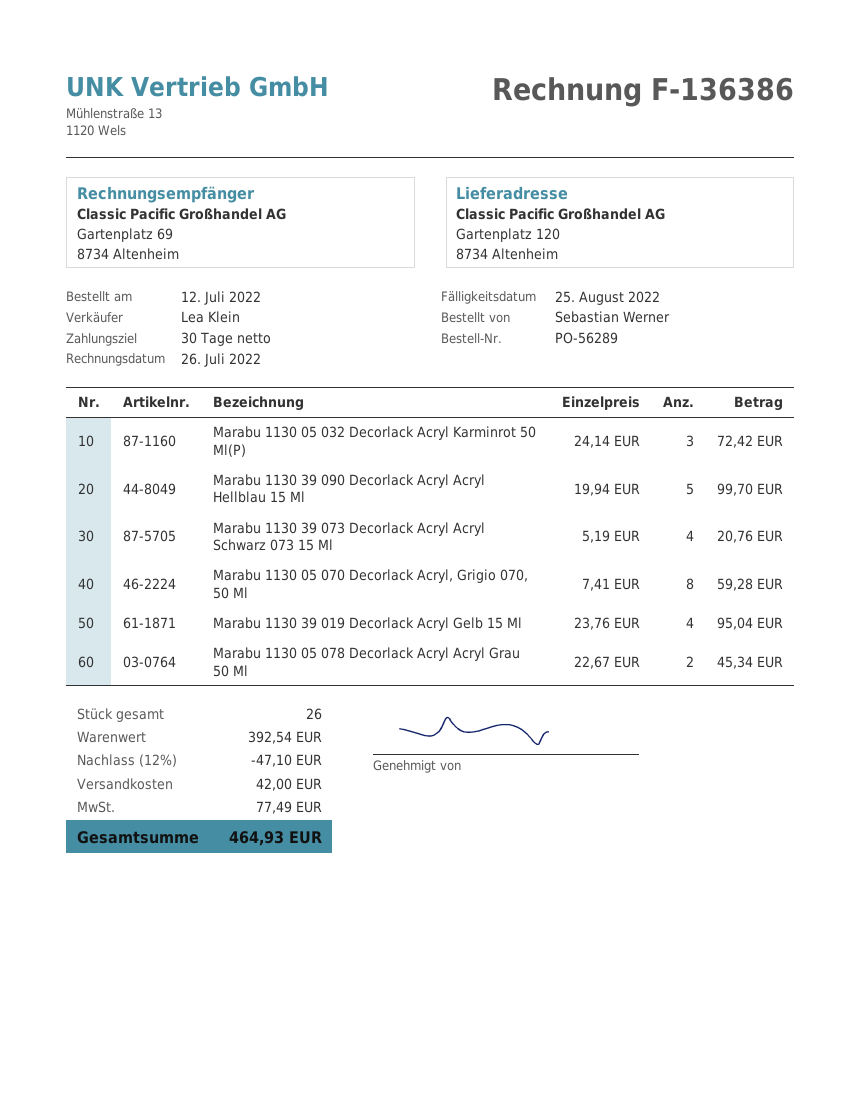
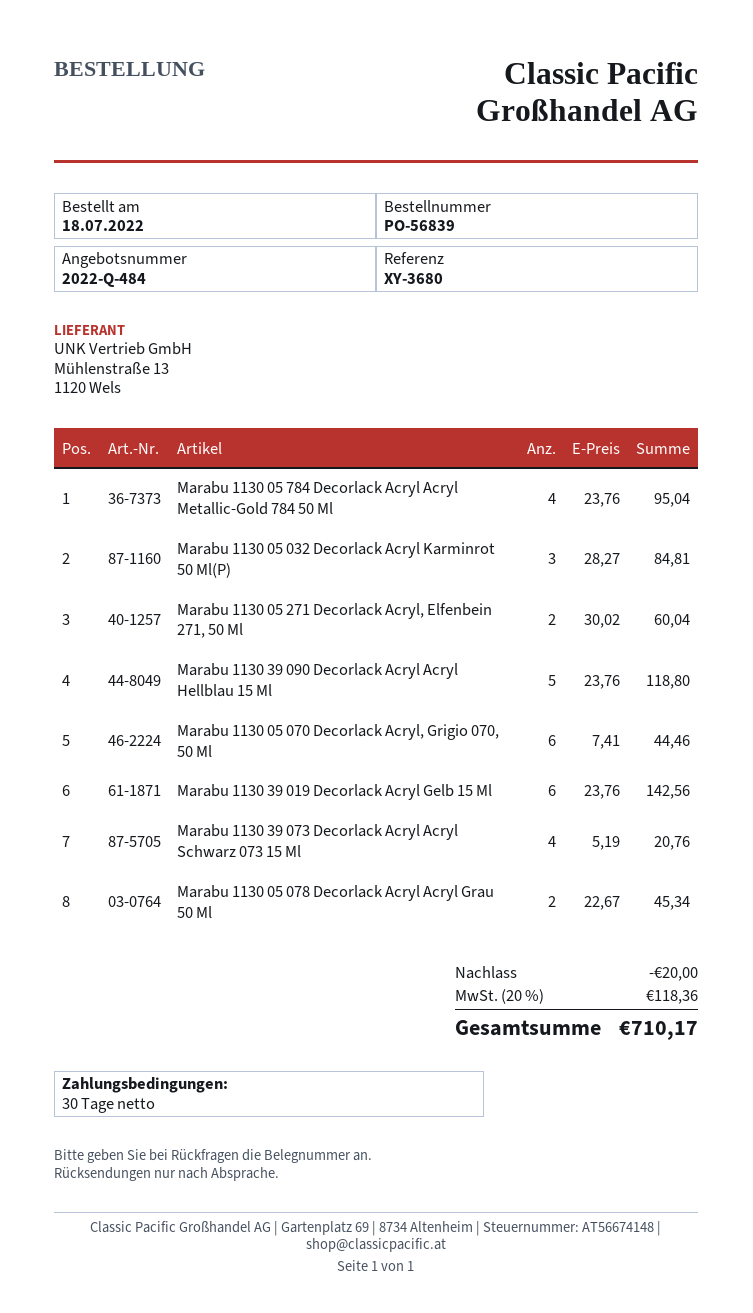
order number: PO-56289 -> PO-56839
order date: 2022-07-12 -> 2022-07-18
Marabu 1130 05 032 Decorlack Acryl Karminrot 50 Ml(P): 3 x 24.14 = 72.42 -> 3 x 28.27 = 84.81
Marabu 1130 39 090 Decorlack Acryl Acryl Hellblau 15 Ml: 5 x 19.94 = 99.70 -> 5 x 23.76 = 118.80
Marabu 1130 05 070 Decorlack Acryl, Grigio 070, 50 Ml: 8 x 7.41 = 59.28 -> 6 x 7.41 = 44.46
Marabu 1130 39 019 Decorlack Acryl Gelb 15 Ml: 4 x 23.76 = 95.04 -> 6 x 23.76 = 142.56
Marabu 1130 05 784 Decorlack Acryl Acryl Metallic-Gold 784 50 Ml: none -> 4 x 23.76 = 95.04
Marabu 1130 05 271 Decorlack Acryl, Elfenbein 271, 50 Ml: none -> 2 x 30.02 = 60.04
discount: 47.10 -> 20.00
shipping: 42.00 -> none
tax: 77.49 -> 118.36
total: 464.93 -> 710.17

